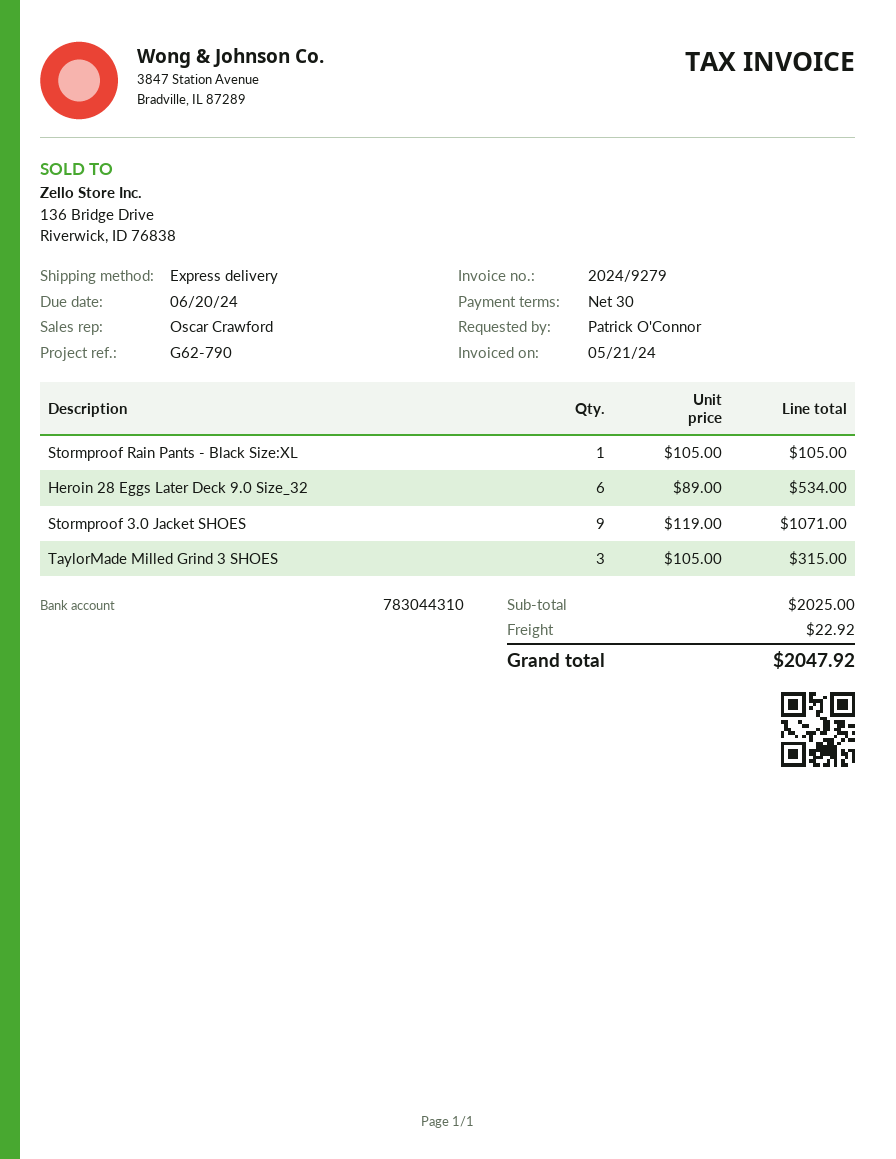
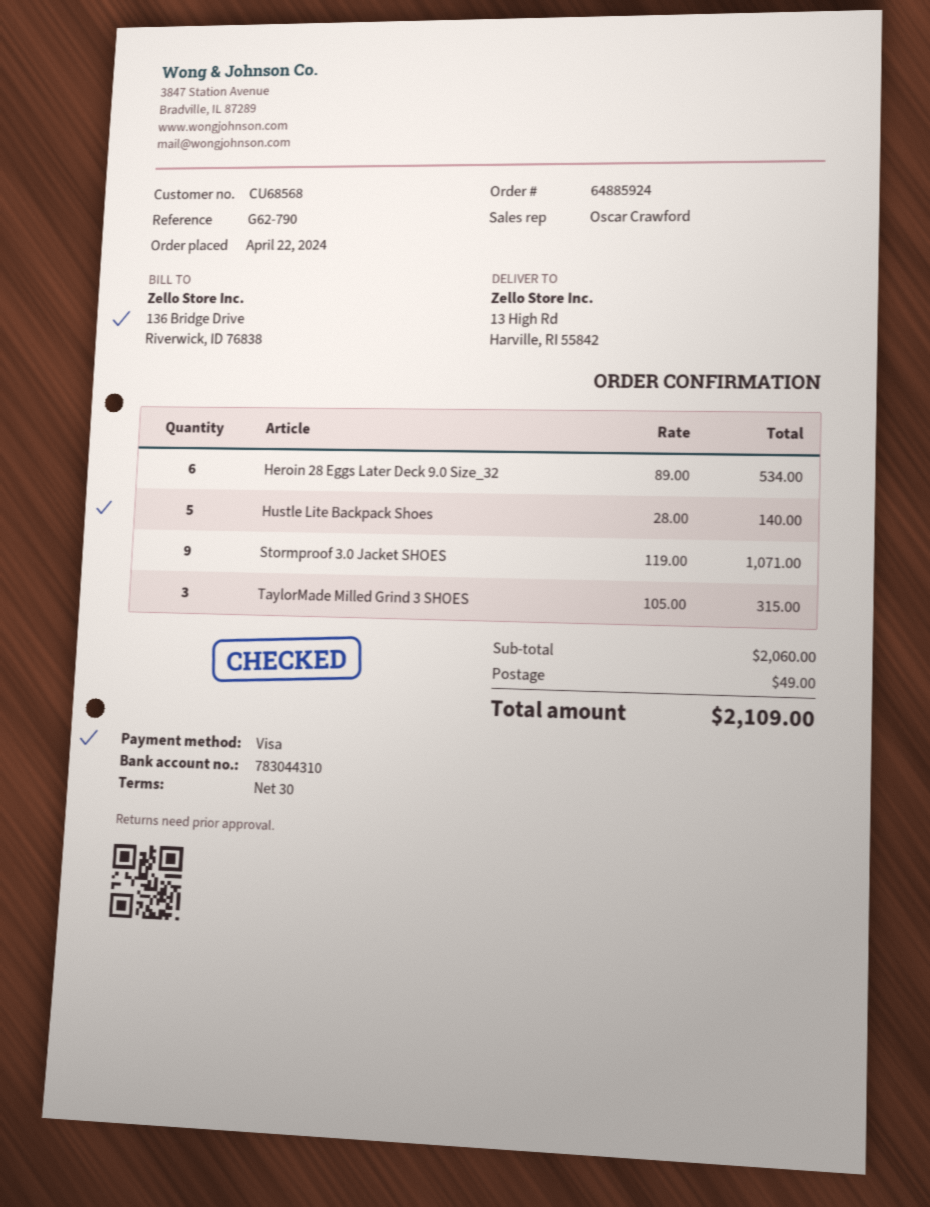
Stormproof Rain Pants - Black Size:XL: 1 x 105.00 = 105.00 -> none
Hustle Lite Backpack Shoes: none -> 5 x 28.00 = 140.00
subtotal: 2025.00 -> 2060.00
shipping: 22.92 -> 49.00
total: 2047.92 -> 2109.00

